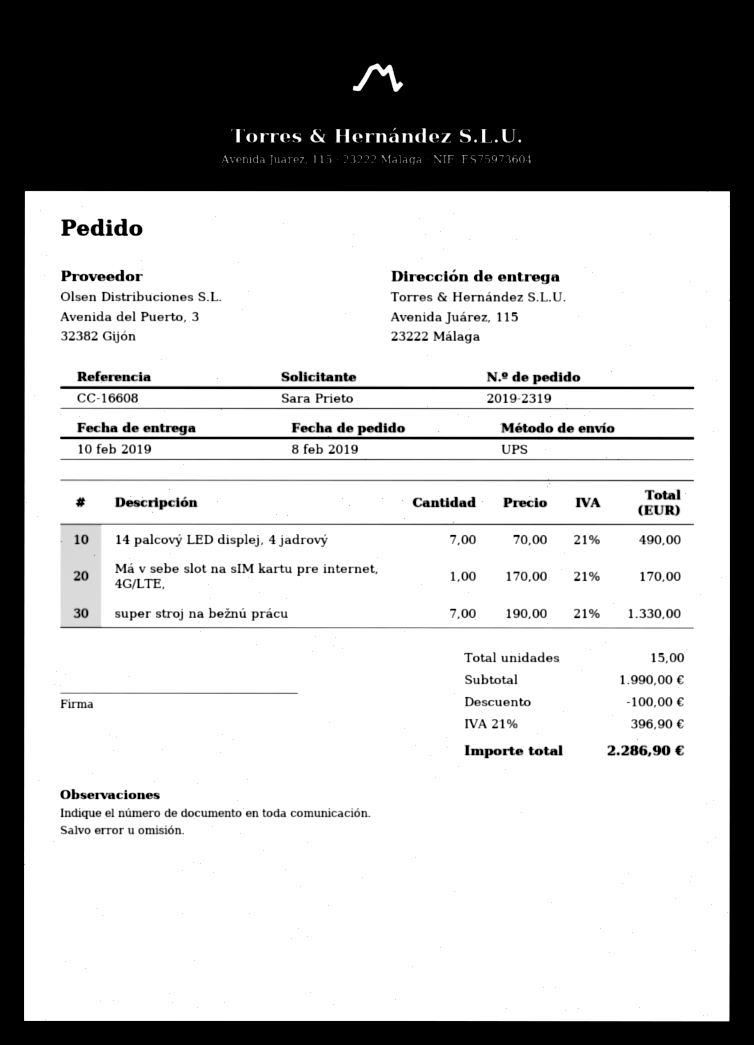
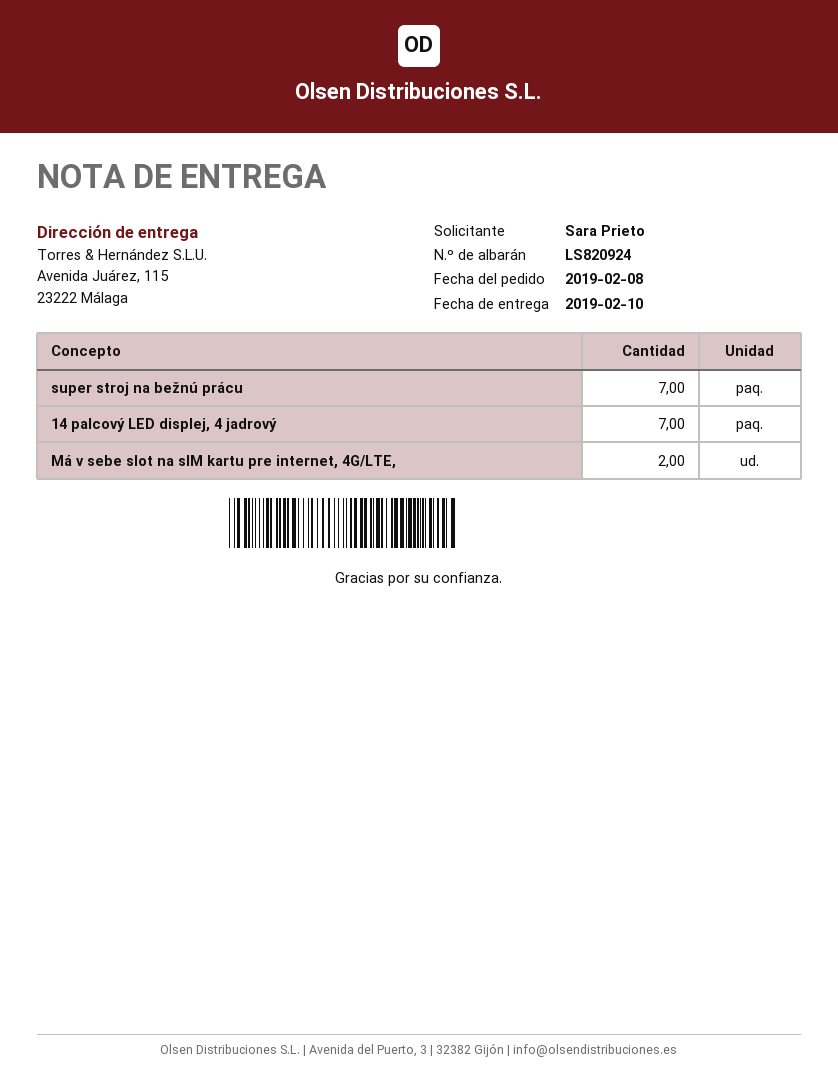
Má v sebe slot na sIM kartu pre internet, 4G/LTE,: 1 -> 2

